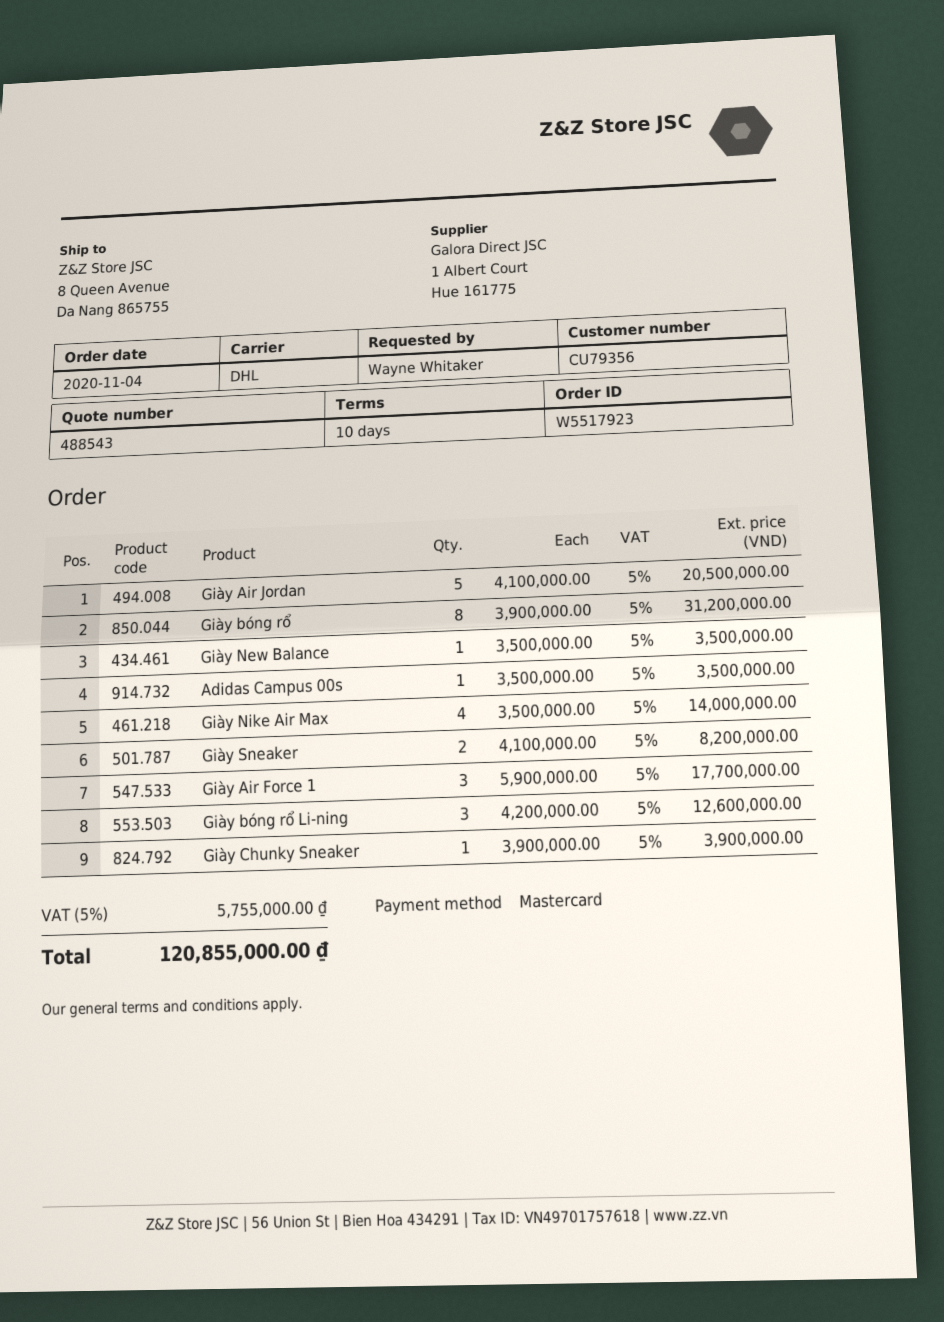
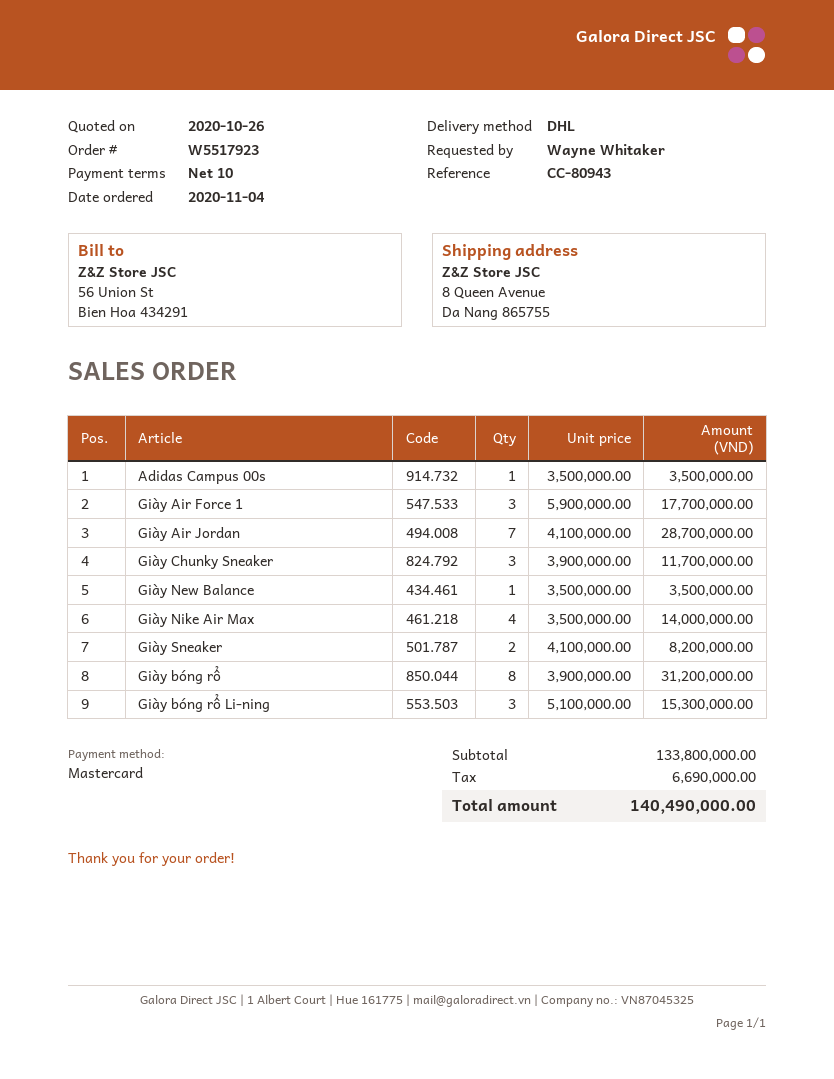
Giày Air Jordan: 5 x 4100000.00 = 20500000.00 -> 7 x 4100000.00 = 28700000.00
Giày bóng rổ Li-ning: 3 x 4200000.00 = 12600000.00 -> 3 x 5100000.00 = 15300000.00
Giày Chunky Sneaker: 1 x 3900000.00 = 3900000.00 -> 3 x 3900000.00 = 11700000.00
tax: 5755000.00 -> 6690000.00
total: 120855000.00 -> 140490000.00

